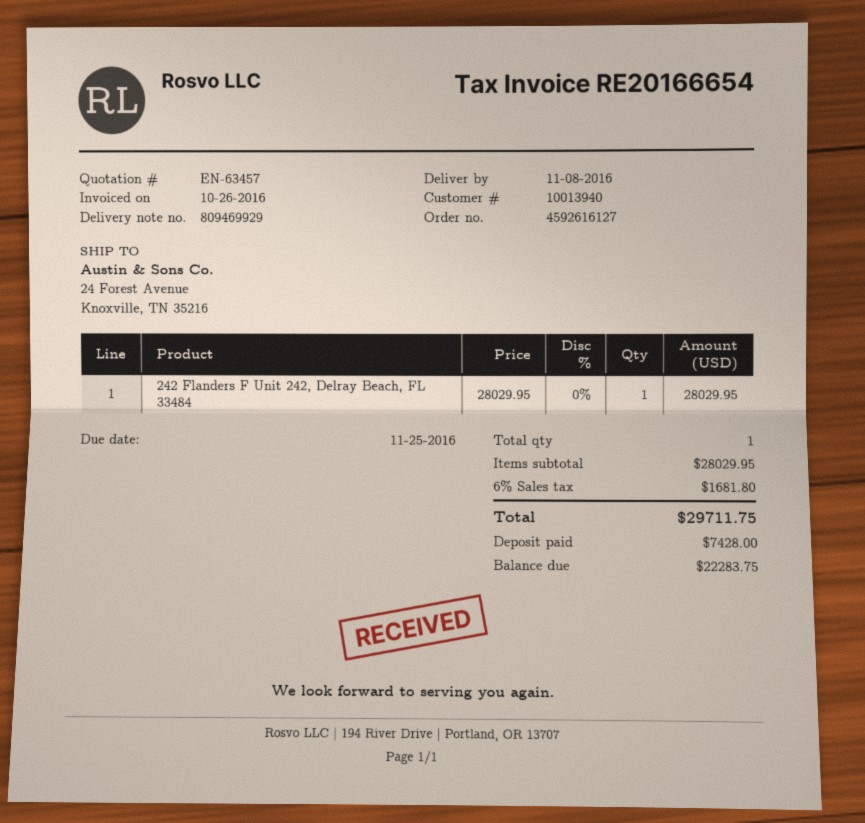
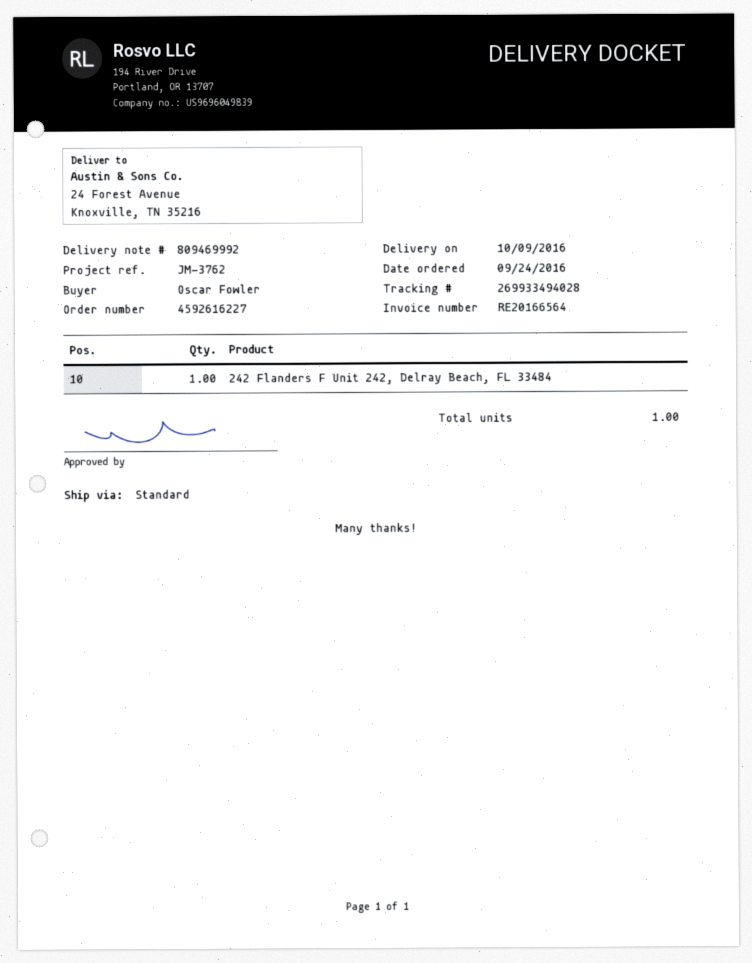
order number: 4592616127 -> 4592616227
delivery note number: 809469929 -> 809469992
delivery date: 2016-11-08 -> 2016-10-09
invoice number: RE20166654 -> RE20166564

